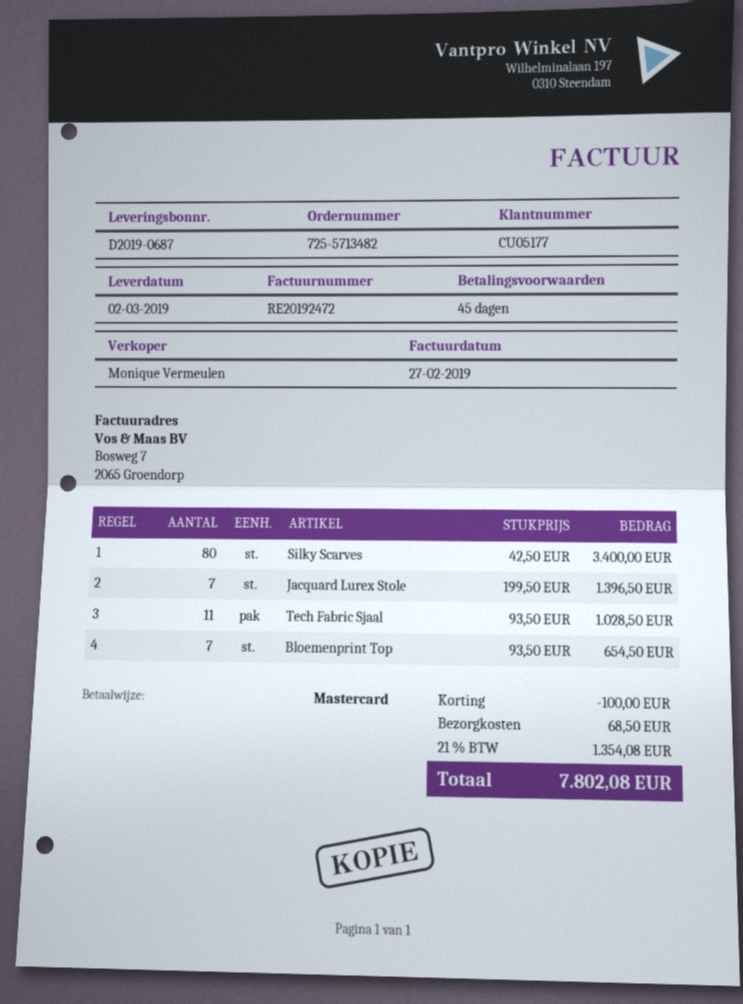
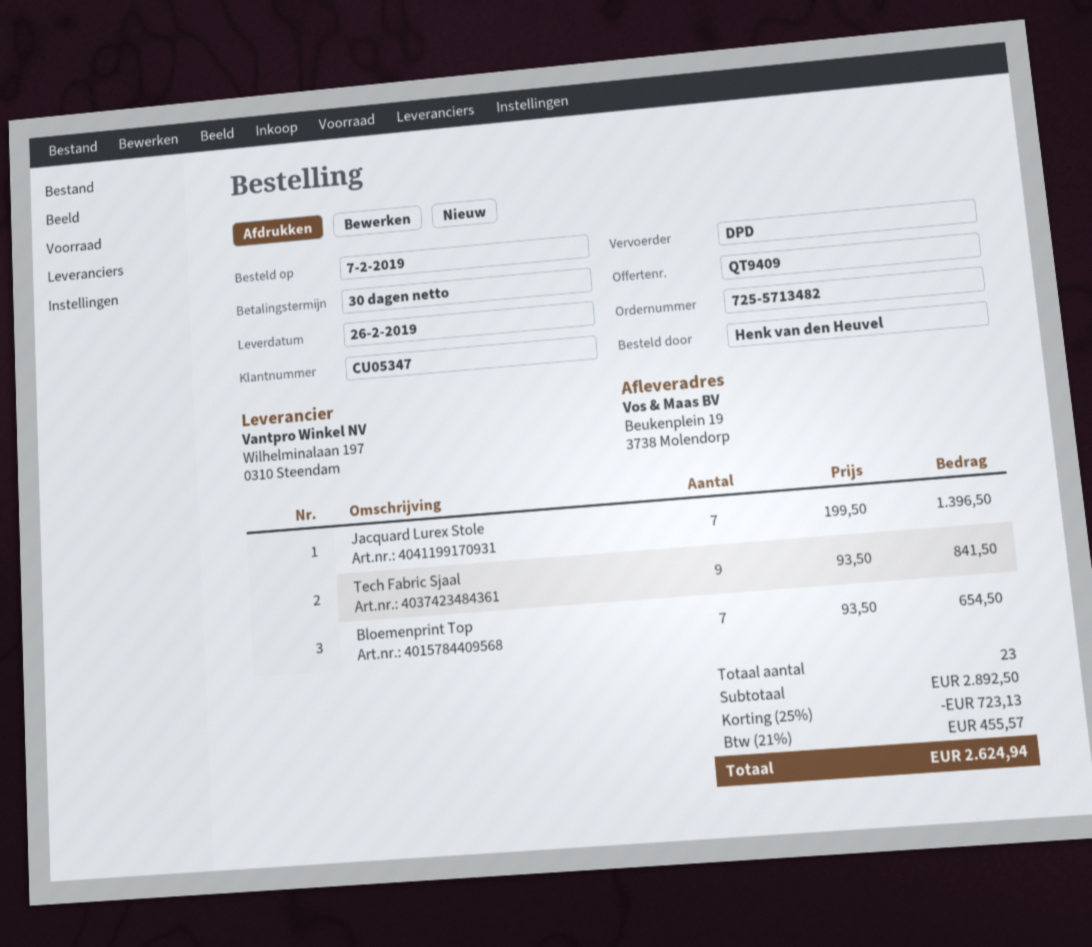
delivery date: 2019-03-02 -> 2019-02-26
payment terms: 45 days -> 30 days
customer number: CU05177 -> CU05347
Silky Scarves: 80 x 42.50 = 3400.00 -> none
Tech Fabric Sjaal: 11 x 93.50 = 1028.50 -> 9 x 93.50 = 841.50
discount: 100.00 -> 723.13
shipping: 68.50 -> none
tax: 21% = 1354.08 -> 21% = 455.57
total: 7802.08 -> 2624.94

